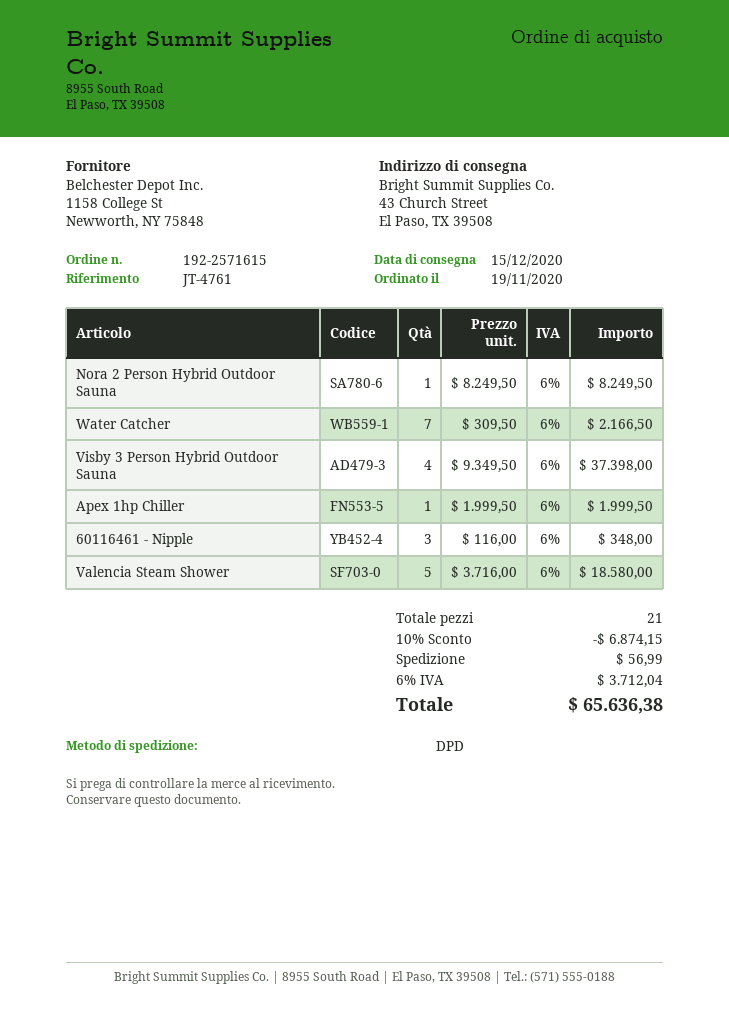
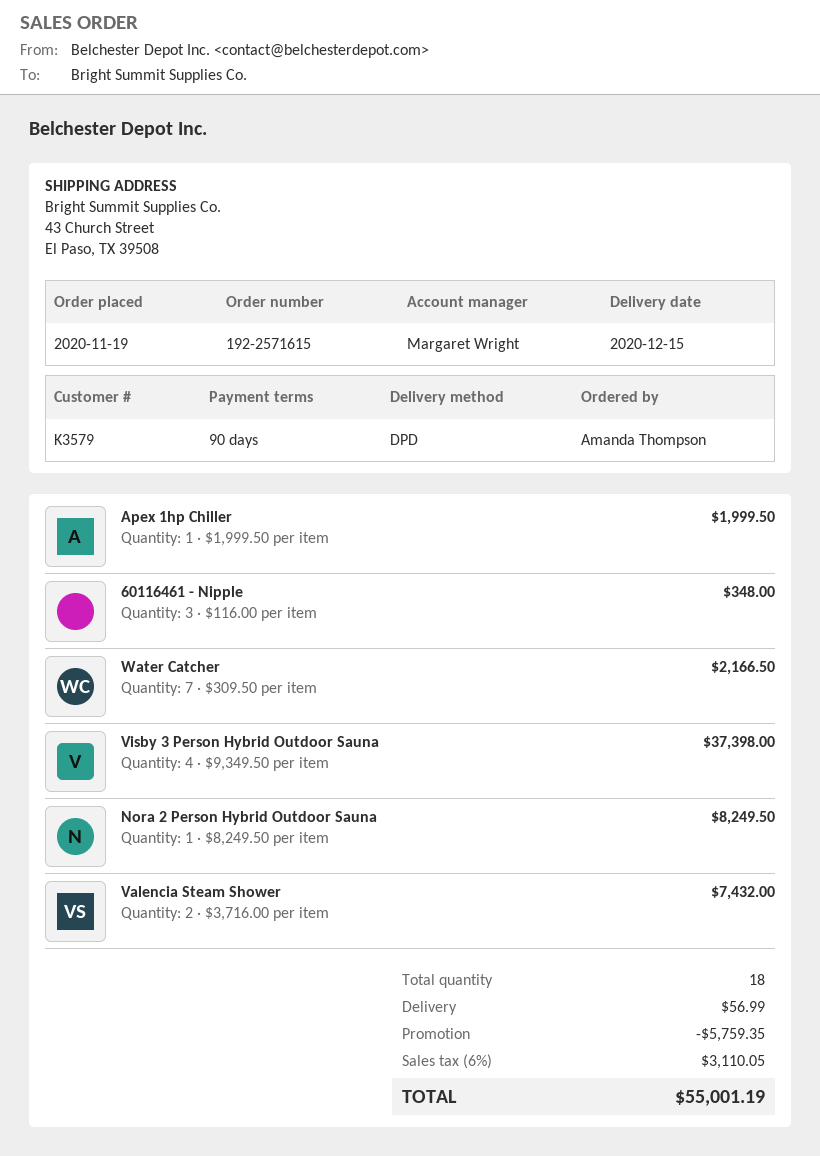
Valencia Steam Shower: 5 x 3716.00 = 18580.00 -> 2 x 3716.00 = 7432.00
total quantity: 21 -> 18
discount: 6874.15 -> 5759.35
tax: 6% = 3712.04 -> 6% = 3110.05
total: 65636.38 -> 55001.19

